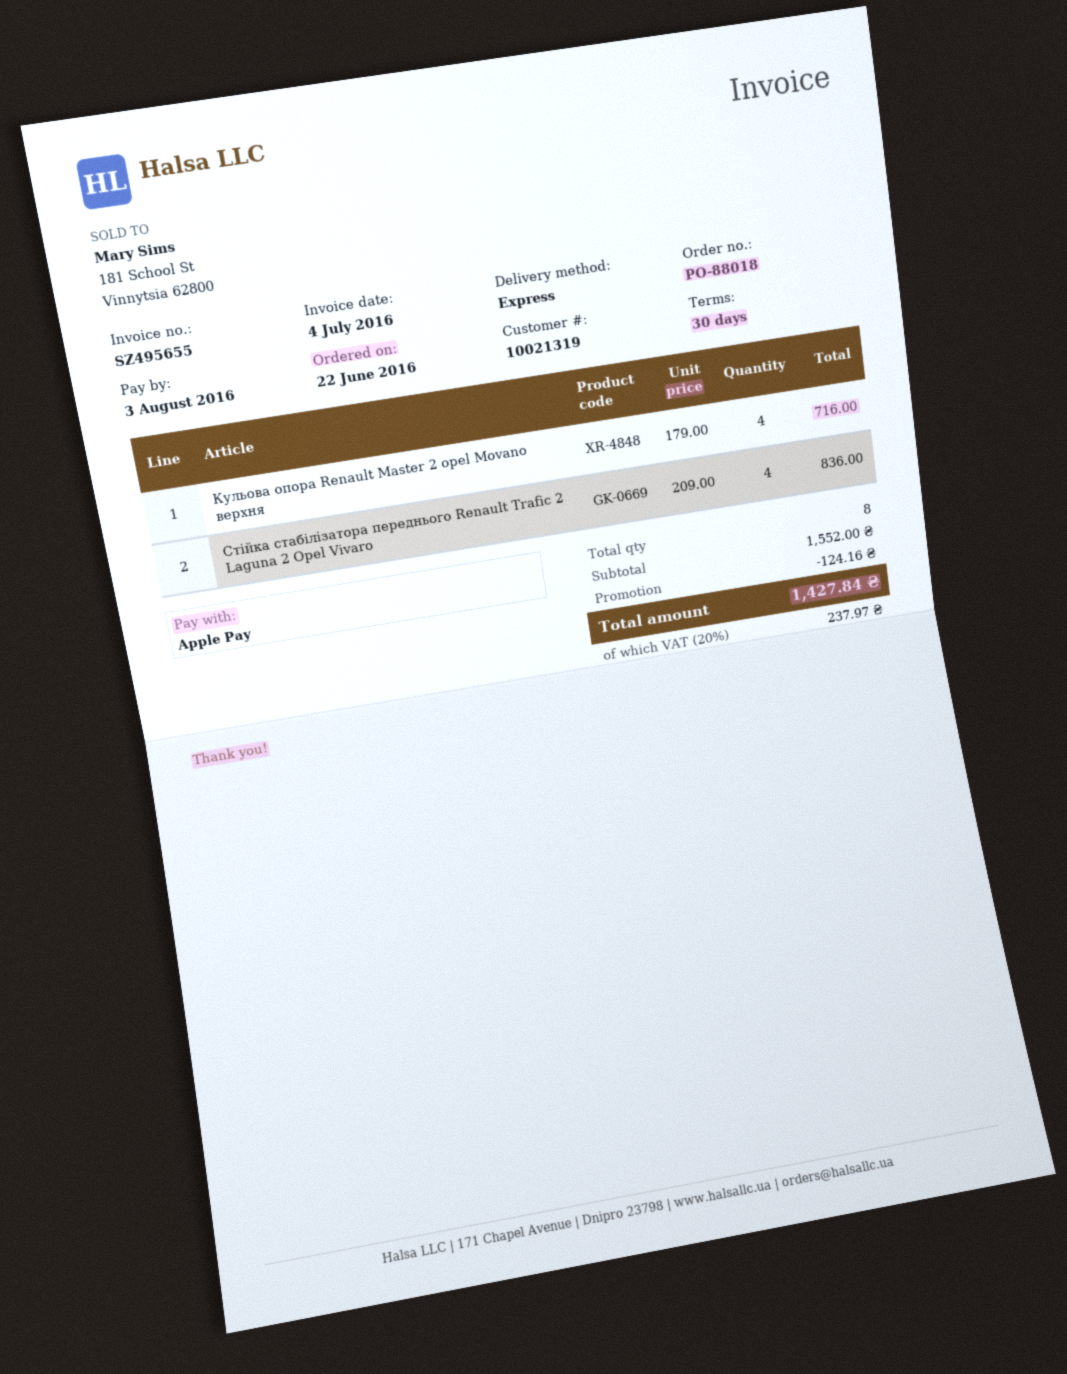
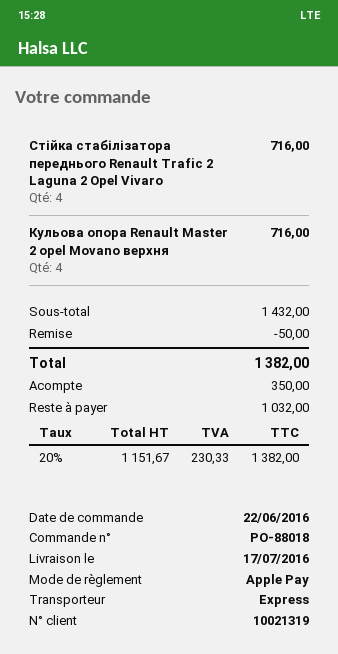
Стійка стабілізатора переднього Renault Trafic 2 Laguna 2 Opel Vivaro: 4 for 836.00 -> 4 for 716.00
subtotal: 1552.00 -> 1432.00
discount: 124.16 -> 50.00
tax: 20% = 237.97 -> 20% = 230.33
total: 1427.84 -> 1382.00

